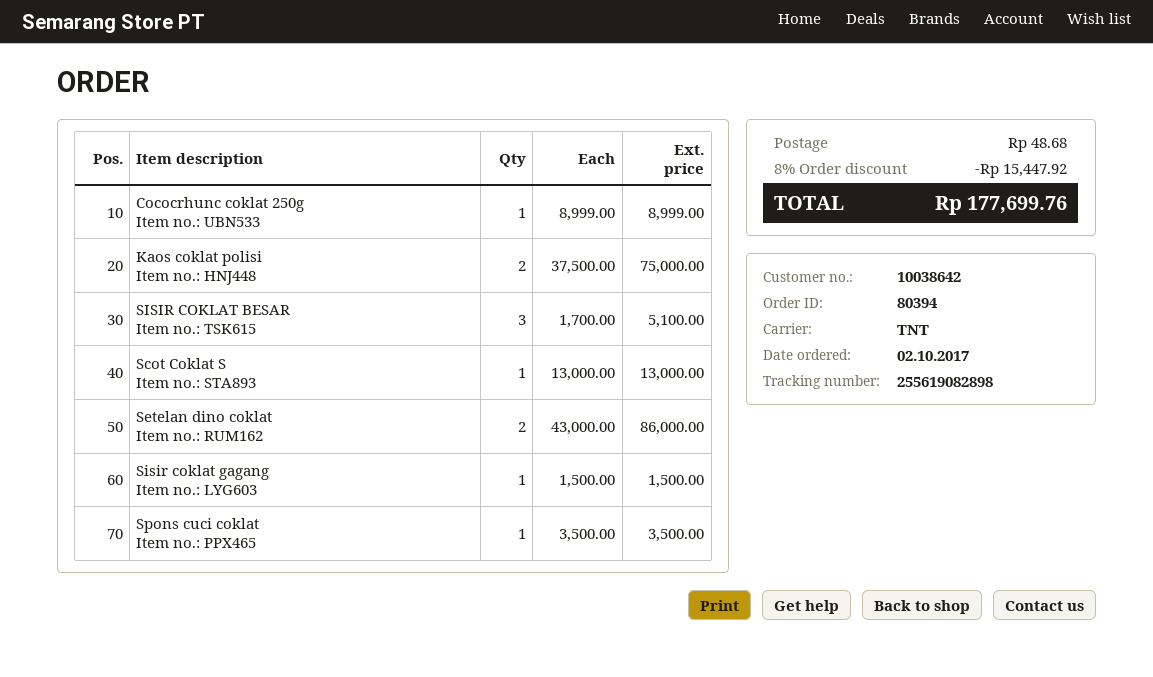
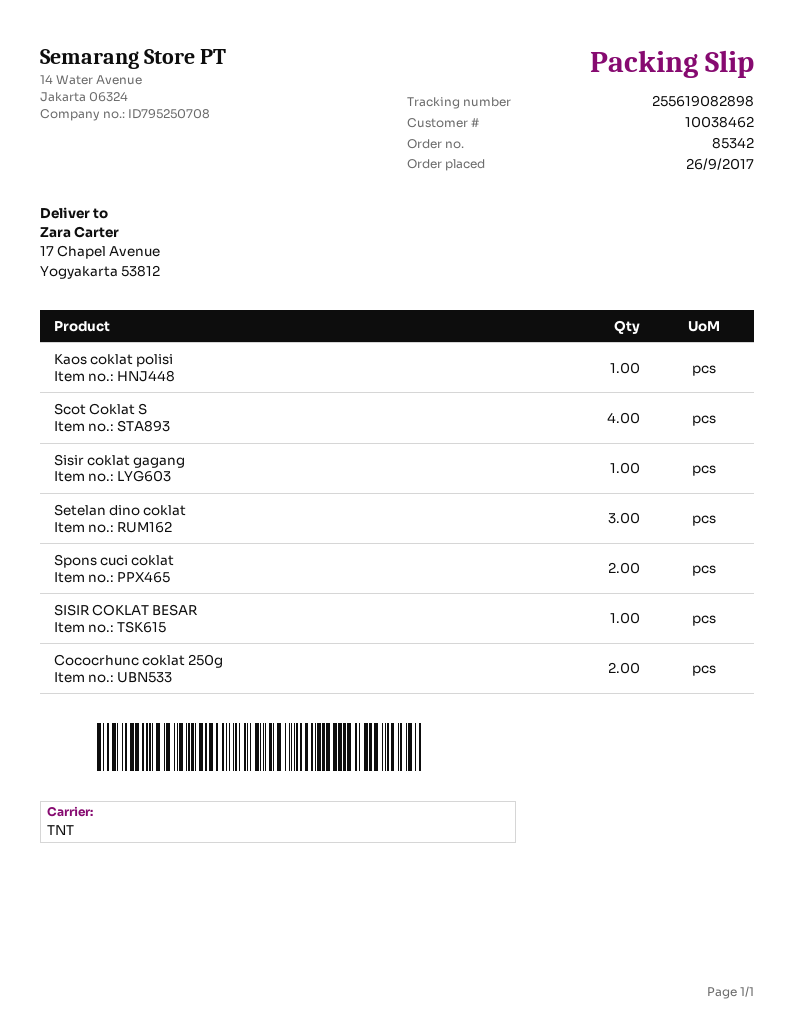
order number: 80394 -> 85342
order date: 2017-10-02 -> 2017-09-26
customer number: 10038642 -> 10038462
Cococrhunc coklat 250g: 1 -> 2
Kaos coklat polisi: 2 -> 1
SISIR COKLAT BESAR: 3 -> 1
Scot Coklat S: 1 -> 4
Setelan dino coklat: 2 -> 3
Spons cuci coklat: 1 -> 2

